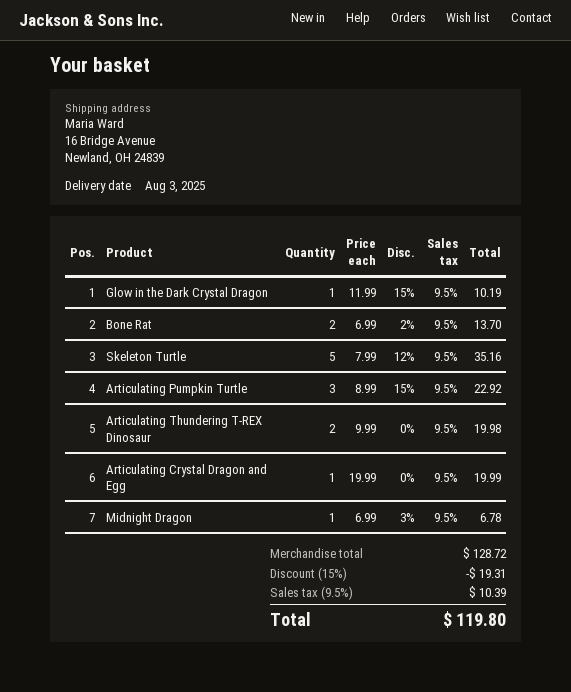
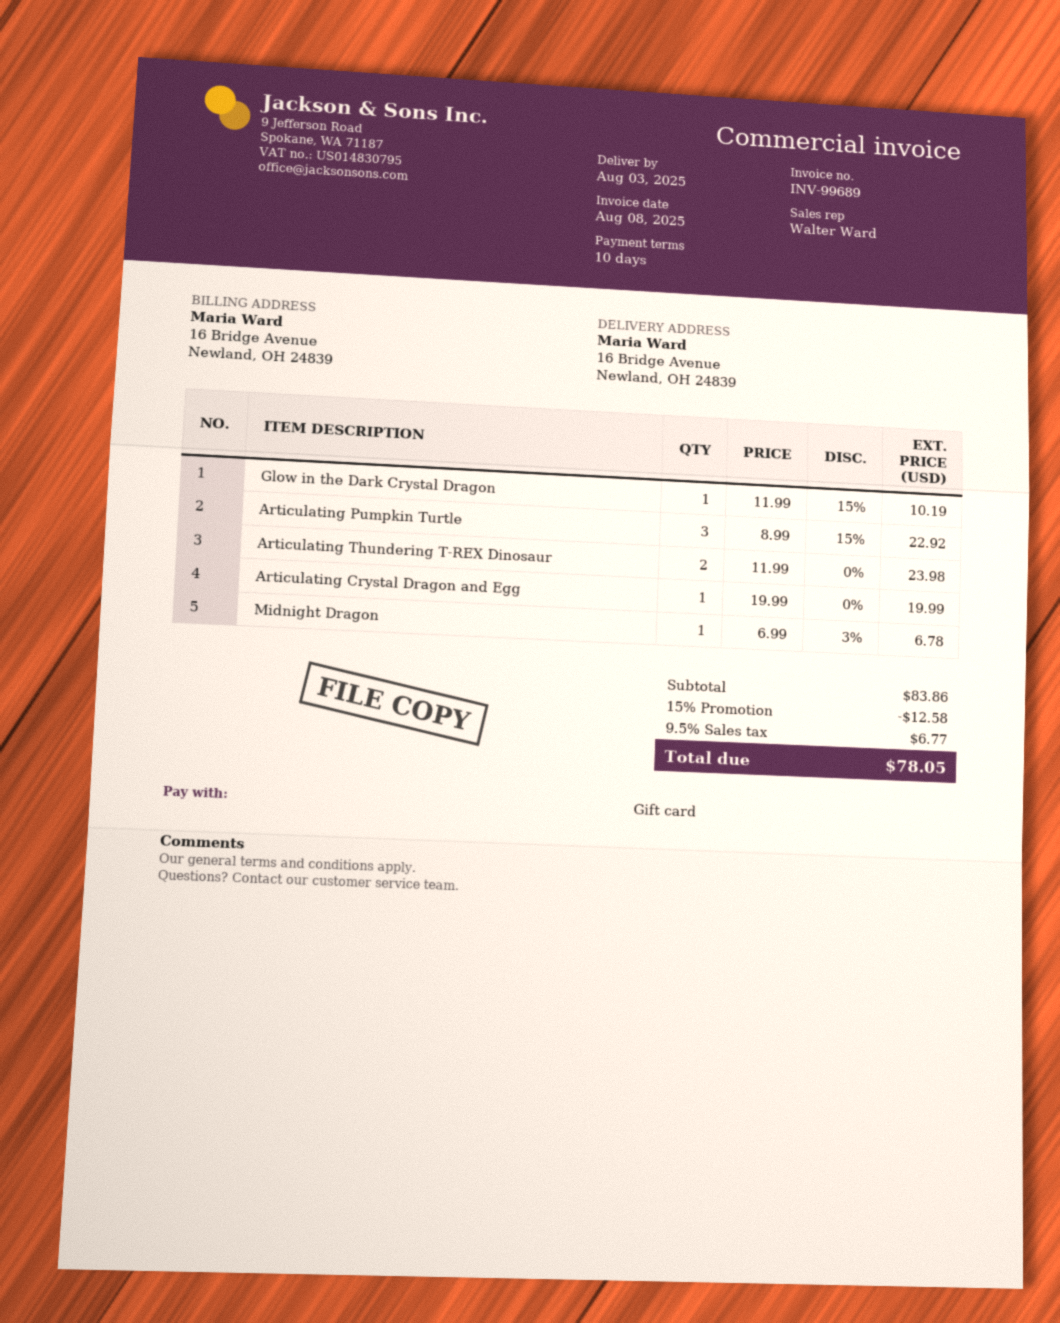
Bone Rat: 2 x 6.99 - 2% = 13.70 -> none
Skeleton Turtle: 5 x 7.99 - 12% = 35.16 -> none
Articulating Thundering T-REX Dinosaur: 2 x 9.99 = 19.98 -> 2 x 11.99 = 23.98
subtotal: 128.72 -> 83.86
discount: 15% = 19.31 -> 15% = 12.58
tax: 9.5% = 10.39 -> 9.5% = 6.77
total: 119.80 -> 78.05

